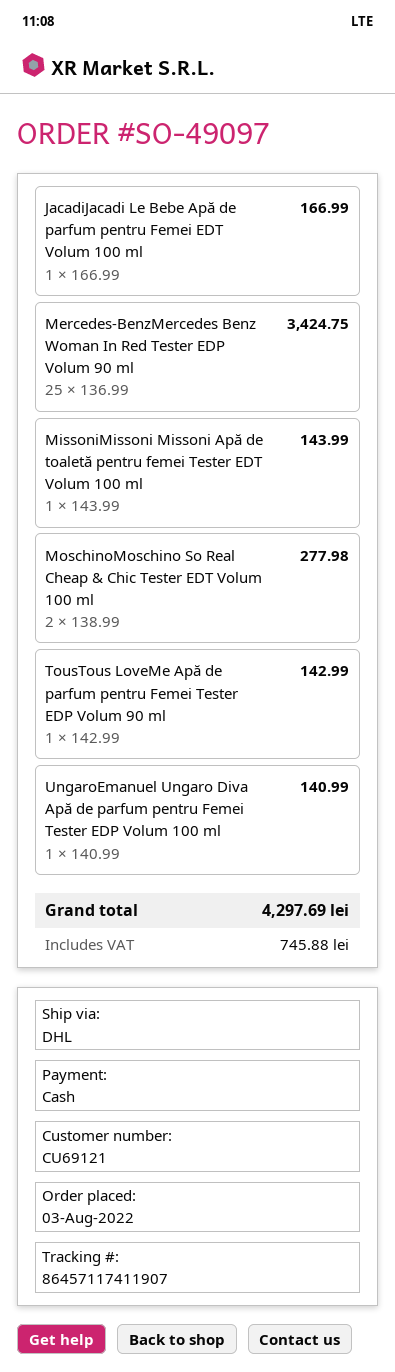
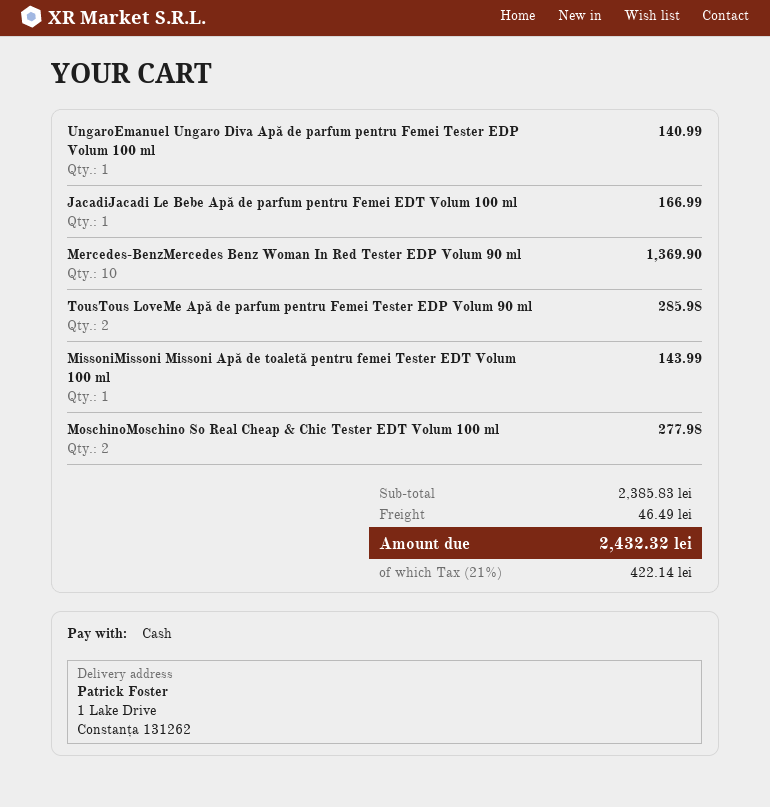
Mercedes-BenzMercedes Benz Woman In Red Tester EDP Volum 90 ml: 25 for 3424.75 -> 10 for 1369.90
TousTous LoveMe Apă de parfum pentru Femei Tester EDP Volum 90 ml: 1 for 142.99 -> 2 for 285.98
shipping: none -> 46.49
tax: 745.88 -> 422.14
total: 4297.69 -> 2432.32

